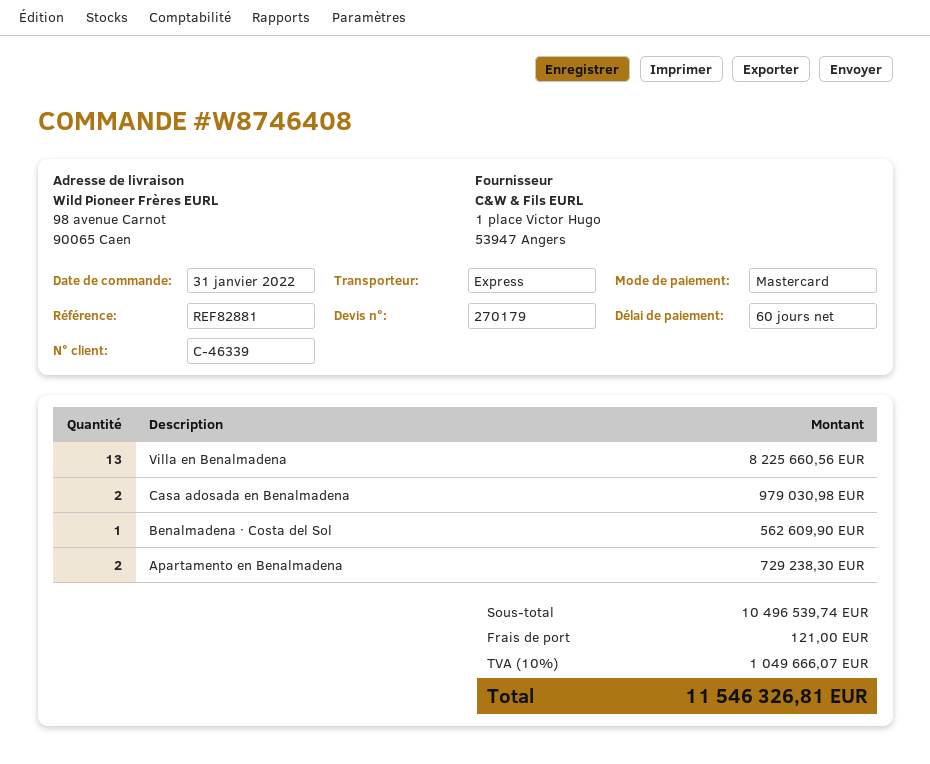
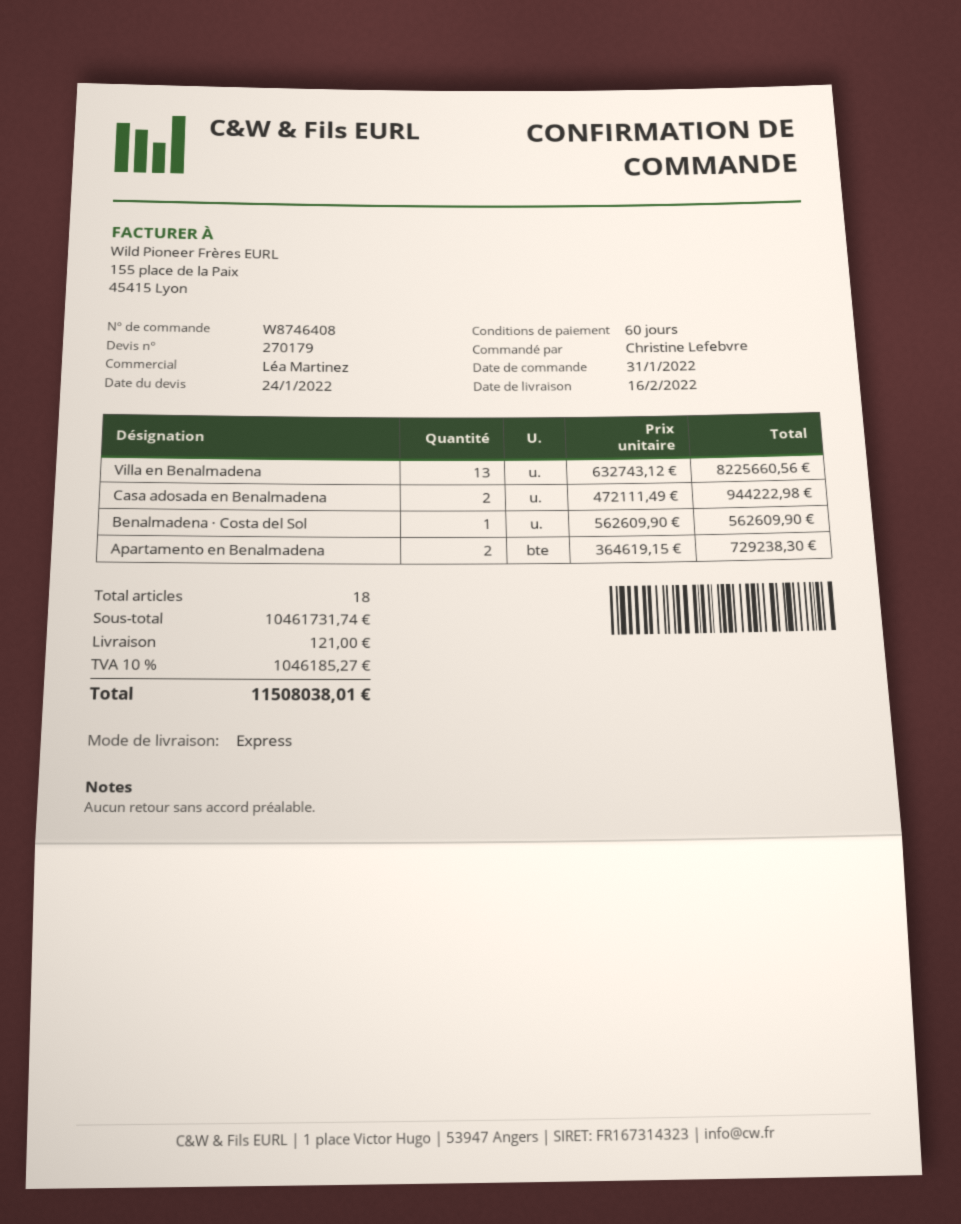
Casa adosada en Benalmadena: 2 for 979030.98 -> 2 for 944222.98
subtotal: 10496539.74 -> 10461731.74
tax: 10% = 1049666.07 -> 10% = 1046185.27
total: 11546326.81 -> 11508038.01

